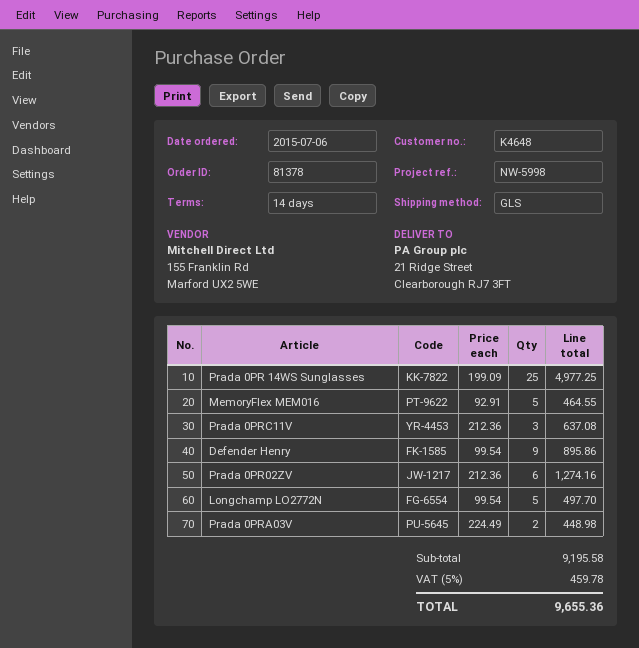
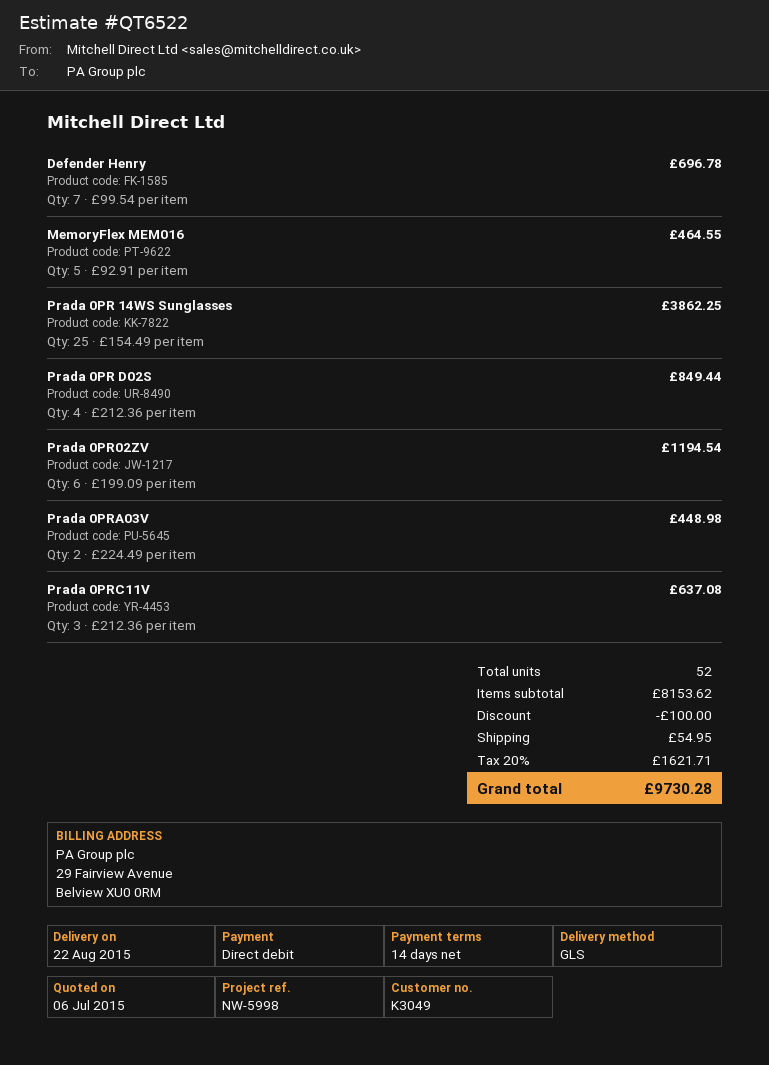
customer number: K4648 -> K3049
Prada 0PR 14WS Sunglasses: 25 x 199.09 = 4977.25 -> 25 x 154.49 = 3862.25
Defender Henry: 9 x 99.54 = 895.86 -> 7 x 99.54 = 696.78
Prada 0PR02ZV: 6 x 212.36 = 1274.16 -> 6 x 199.09 = 1194.54
Longchamp LO2772N: 5 x 99.54 = 497.70 -> none
Prada 0PR D02S: none -> 4 x 212.36 = 849.44
subtotal: 9195.58 -> 8153.62
discount: none -> 100.00
shipping: none -> 54.95
tax: 5% = 459.78 -> 20% = 1621.71
total: 9655.36 -> 9730.28

